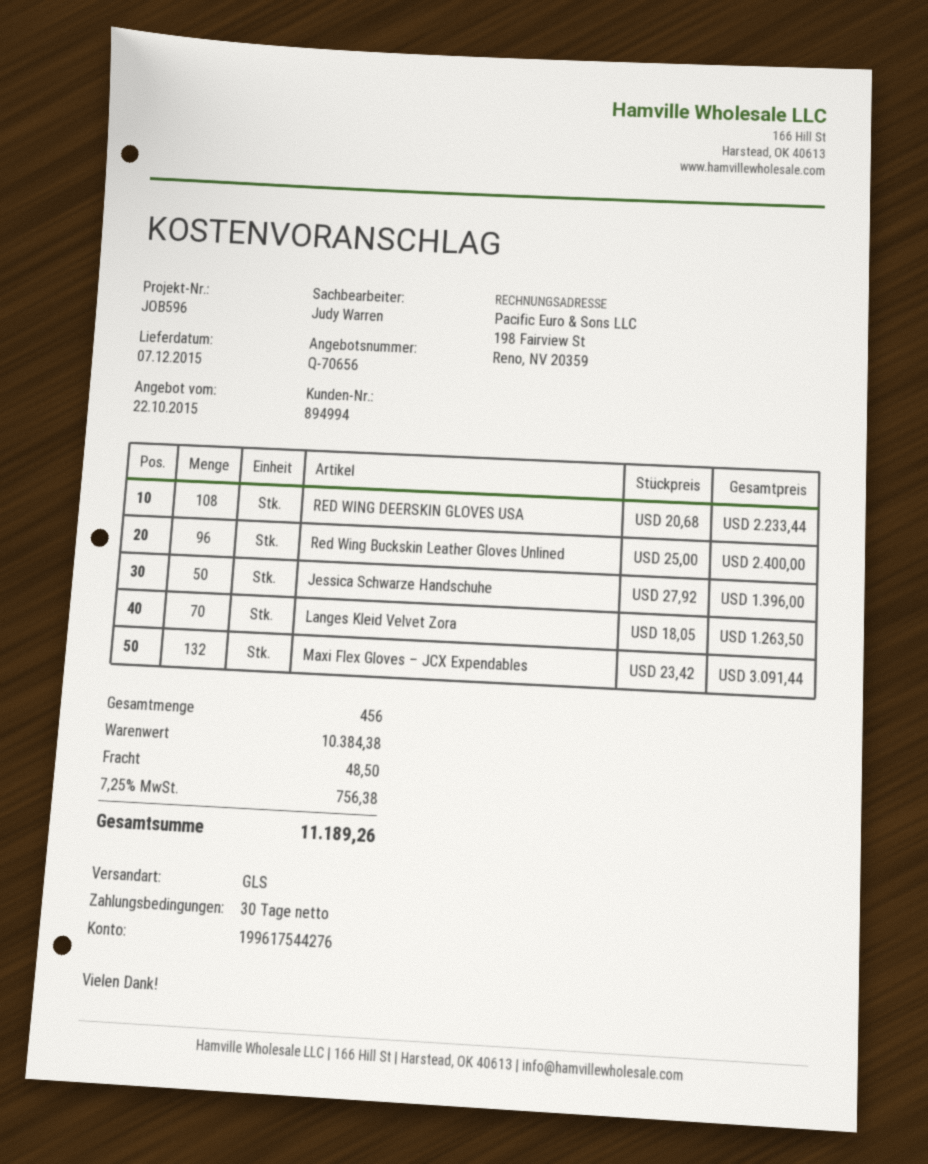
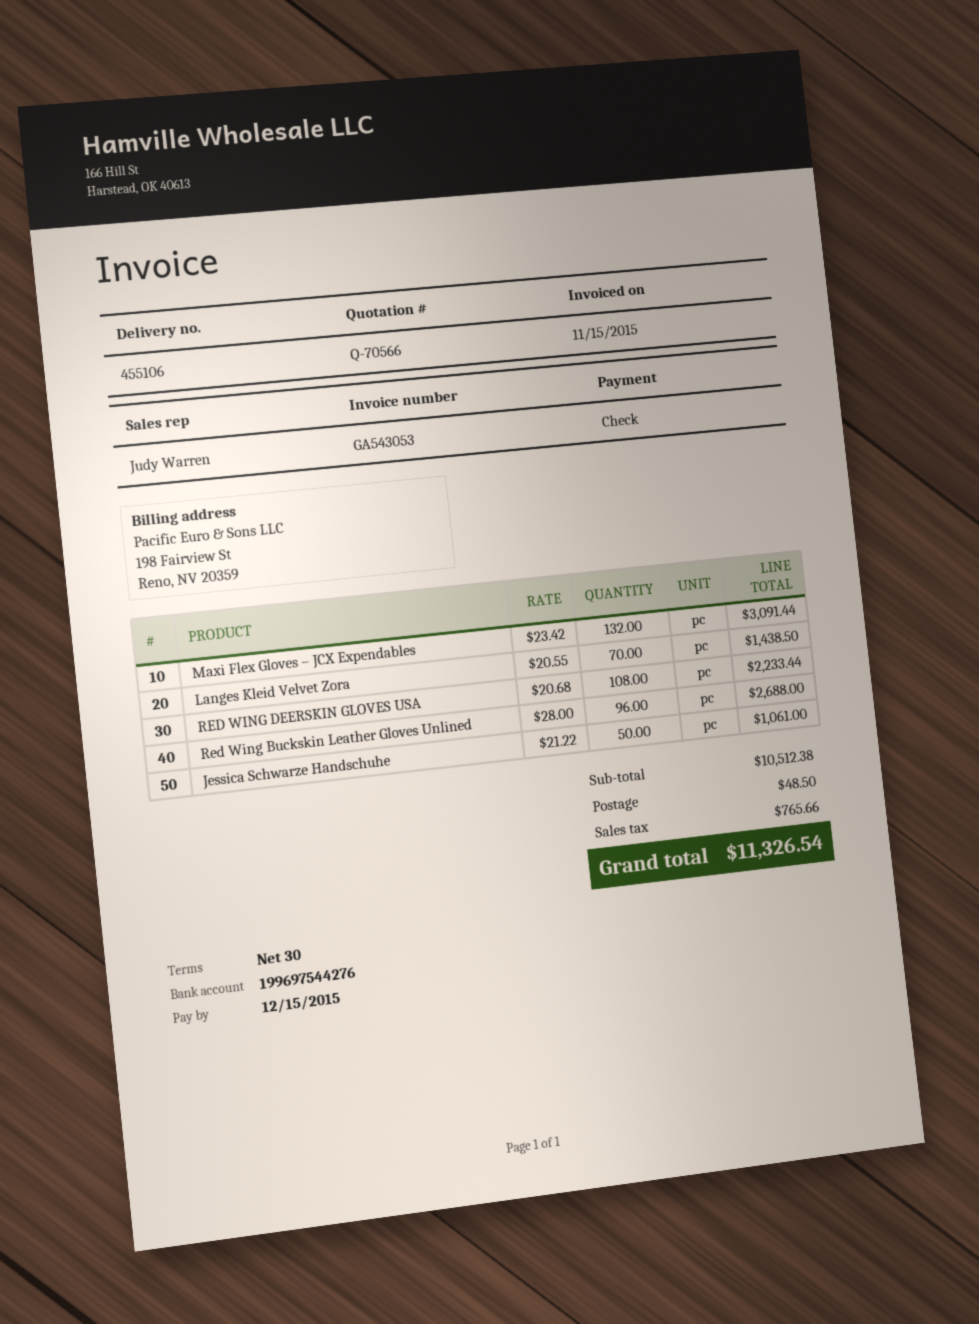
quote number: Q-70656 -> Q-70566
bank account: 199617544276 -> 199697544276
Red Wing Buckskin Leather Gloves Unlined: 96 x 25.00 = 2400.00 -> 96 x 28.00 = 2688.00
Jessica Schwarze Handschuhe: 50 x 27.92 = 1396.00 -> 50 x 21.22 = 1061.00
Langes Kleid Velvet Zora: 70 x 18.05 = 1263.50 -> 70 x 20.55 = 1438.50
subtotal: 10384.38 -> 10512.38
tax: 756.38 -> 765.66
total: 11189.26 -> 11326.54

